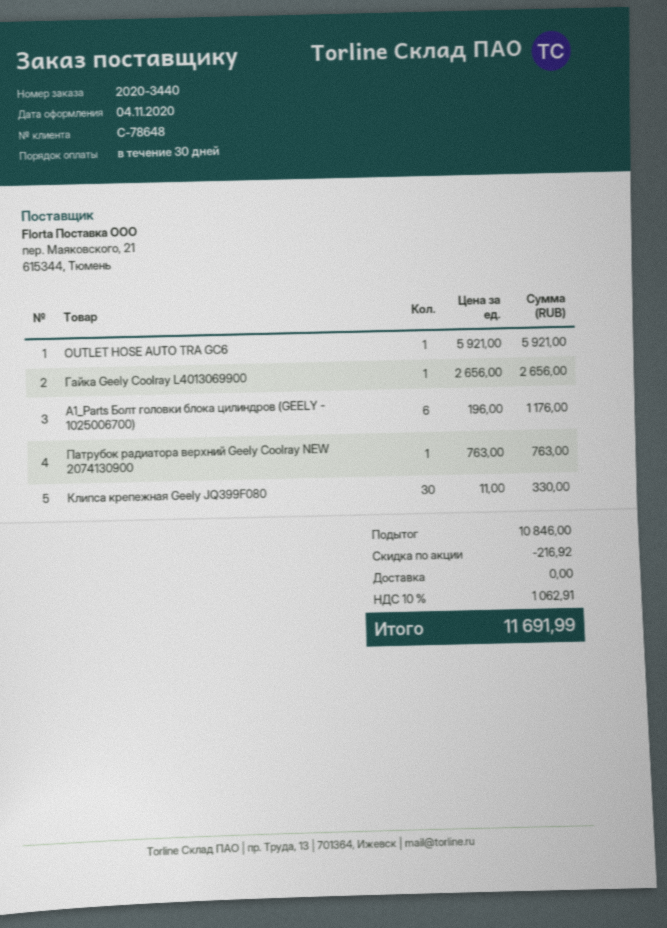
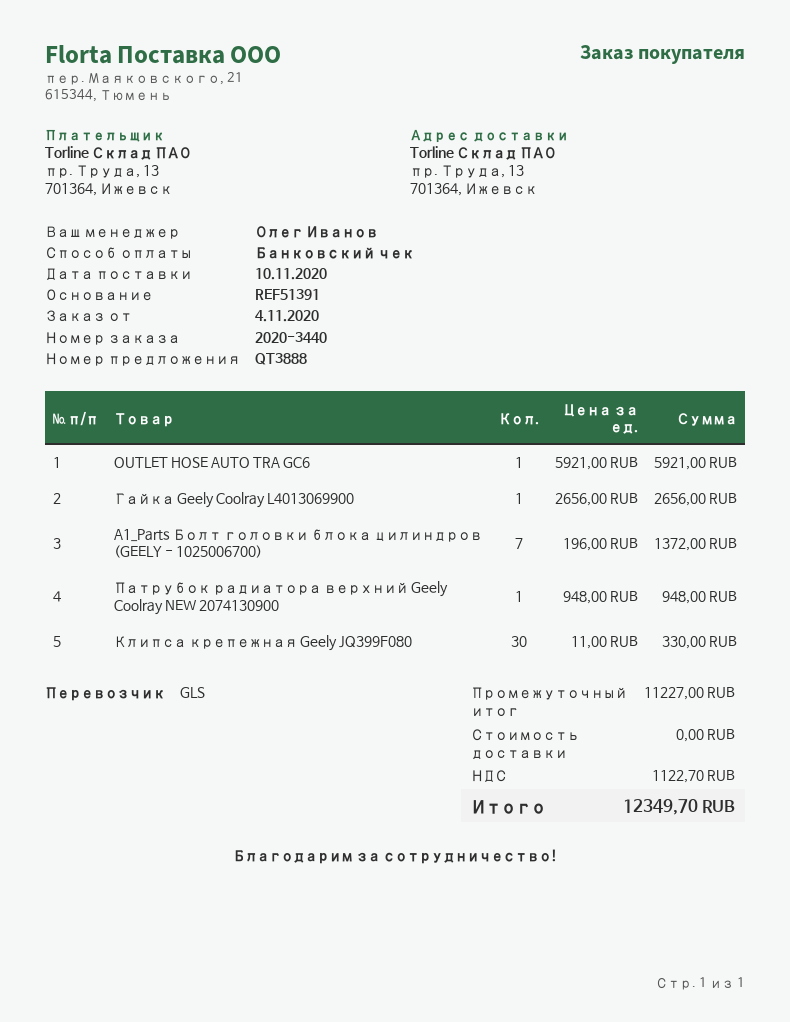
A1_Parts Болт головки блока цилиндров (GEELY - 1025006700): 6 x 196.00 = 1176.00 -> 7 x 196.00 = 1372.00
Патрубок радиатора верхний Geely Coolray NEW 2074130900: 1 x 763.00 = 763.00 -> 1 x 948.00 = 948.00
subtotal: 10846.00 -> 11227.00
discount: 216.92 -> none
tax: 1062.91 -> 1122.70
total: 11691.99 -> 12349.70

